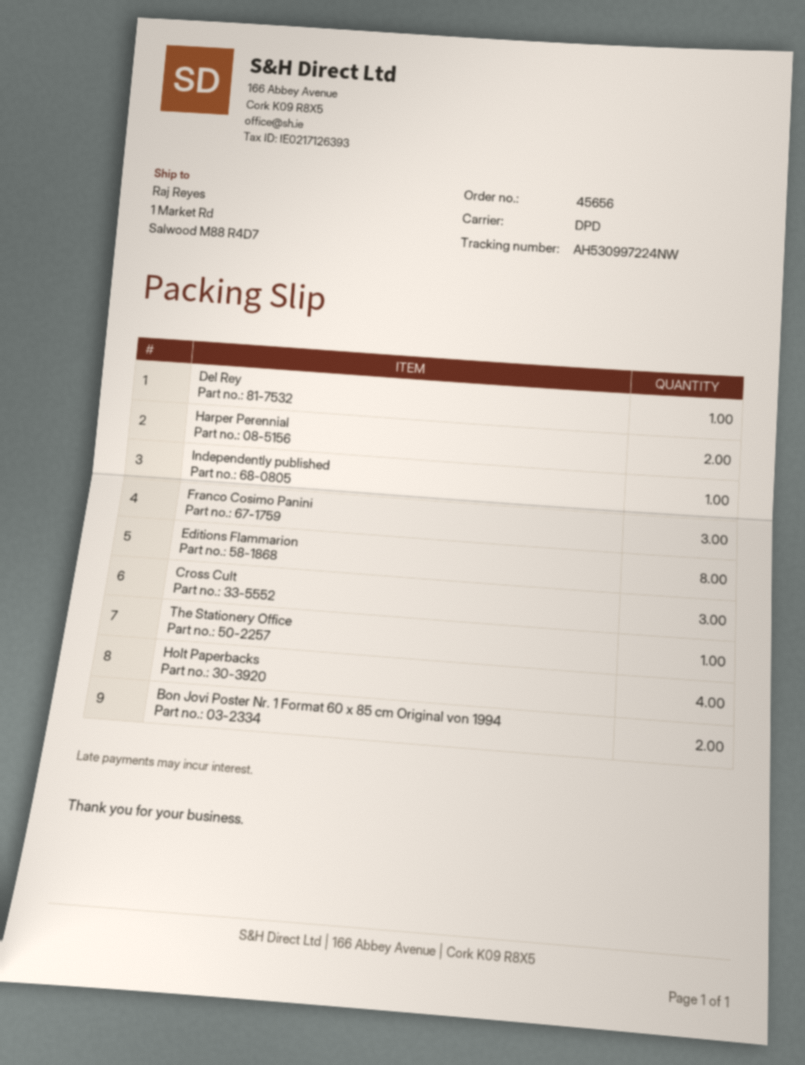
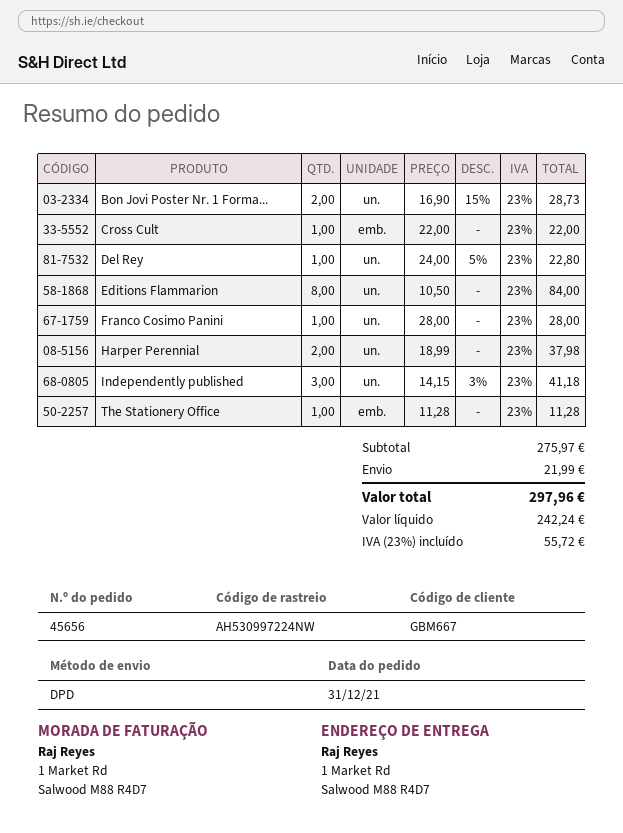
Independently published: 1 -> 3
Franco Cosimo Panini: 3 -> 1
Cross Cult: 3 -> 1
Holt Paperbacks: 4 -> none

